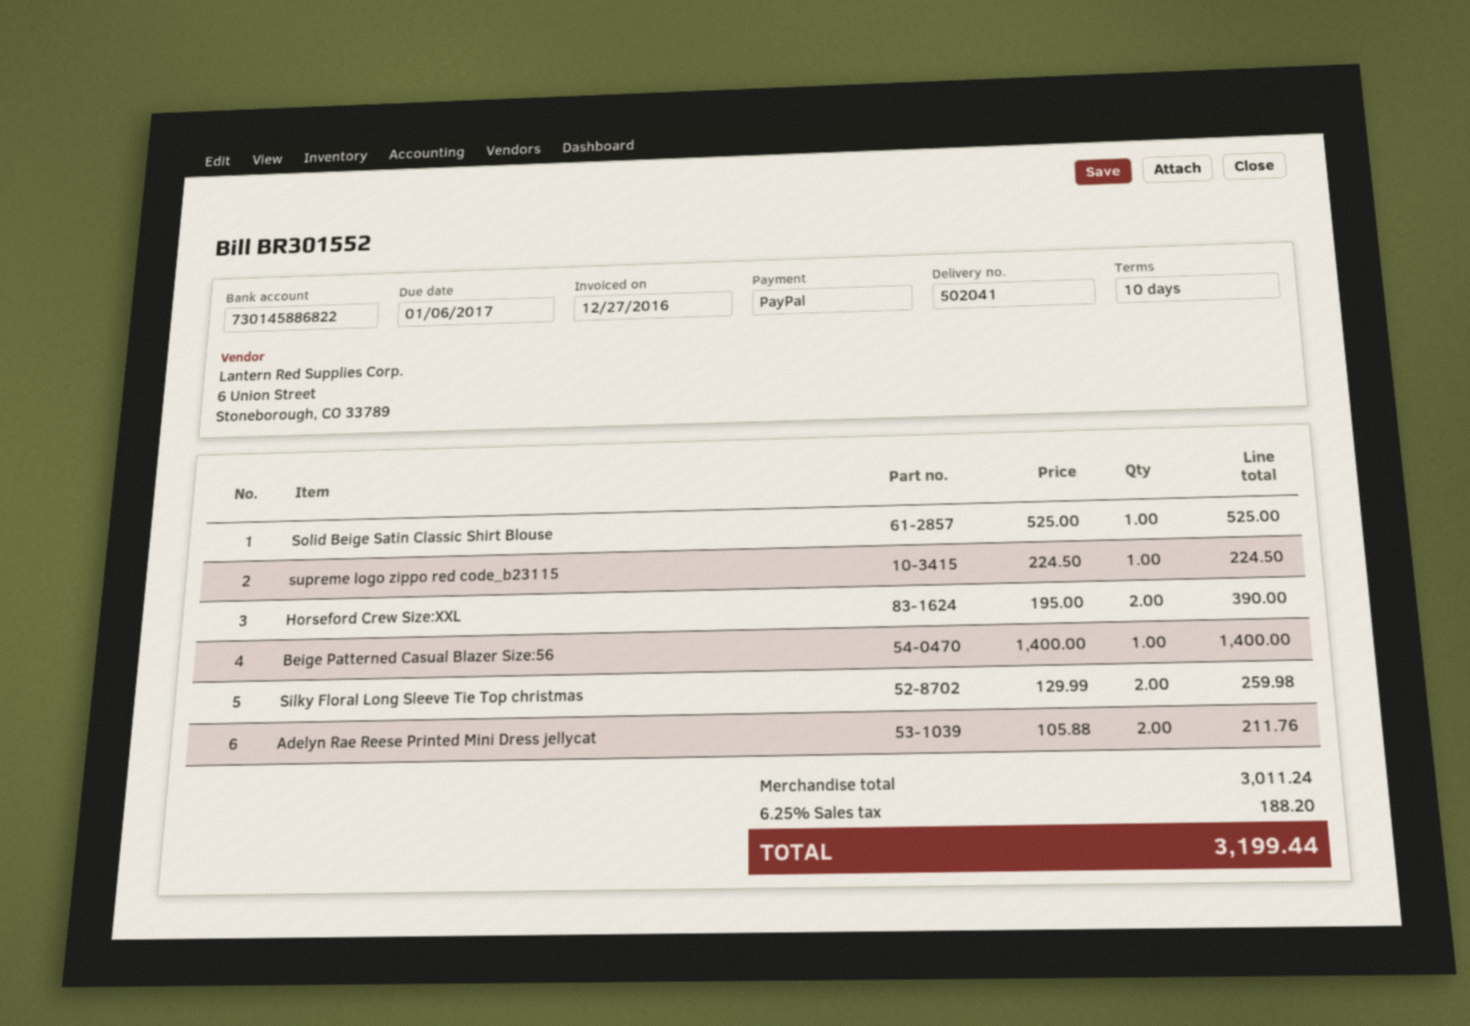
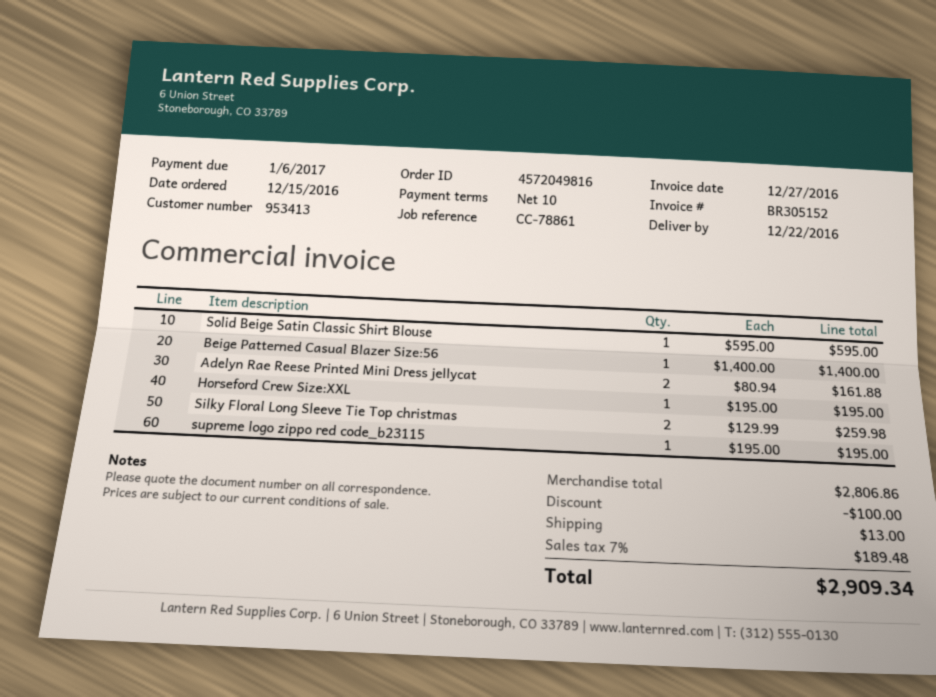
invoice number: BR301552 -> BR305152
Solid Beige Satin Classic Shirt Blouse: 1 x 525.00 = 525.00 -> 1 x 595.00 = 595.00
supreme logo zippo red code_b23115: 1 x 224.50 = 224.50 -> 1 x 195.00 = 195.00
Horseford Crew Size:XXL: 2 x 195.00 = 390.00 -> 1 x 195.00 = 195.00
Adelyn Rae Reese Printed Mini Dress jellycat: 2 x 105.88 = 211.76 -> 2 x 80.94 = 161.88
subtotal: 3011.24 -> 2806.86
discount: none -> 100.00
shipping: none -> 13.00
tax: 6.25% = 188.20 -> 7% = 189.48
total: 3199.44 -> 2909.34

